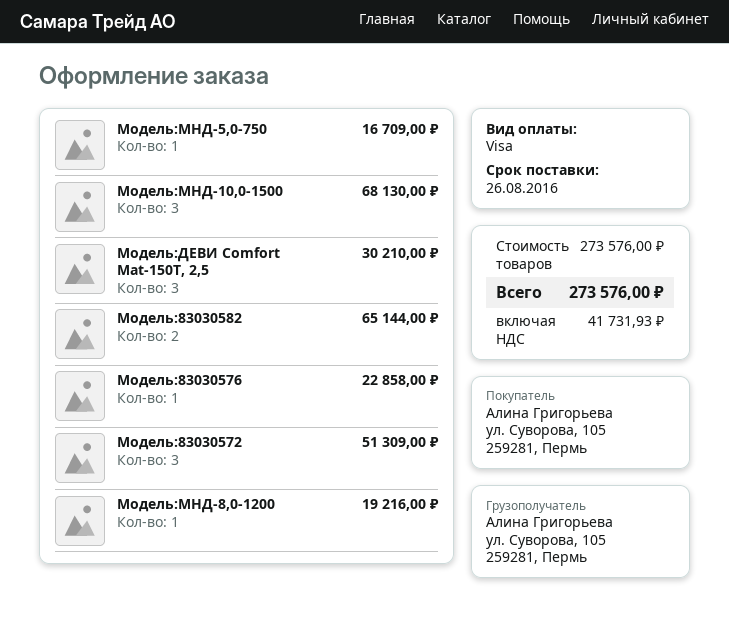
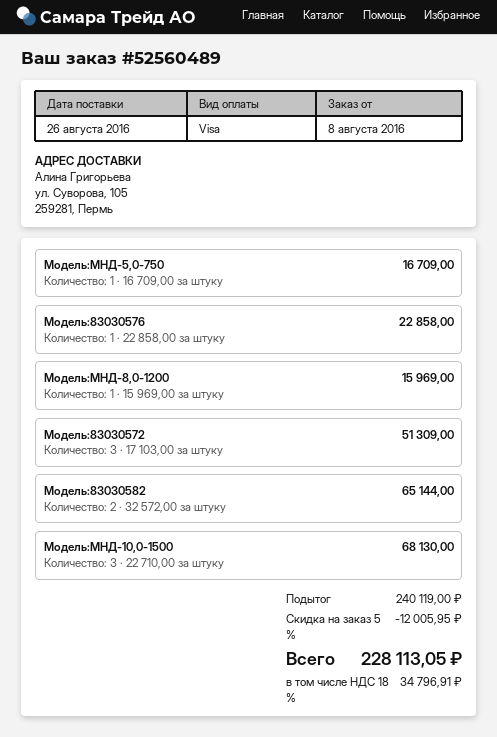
Модель:ДЕВИ Comfort Mat-150T, 2,5: 3 for 30210.00 -> none
Модель:МНД-8,0-1200: 1 for 19216.00 -> 1 for 15969.00
subtotal: 273576.00 -> 240119.00
discount: none -> 5% = 12005.95
tax: 41731.93 -> 34796.91
total: 273576.00 -> 228113.05

